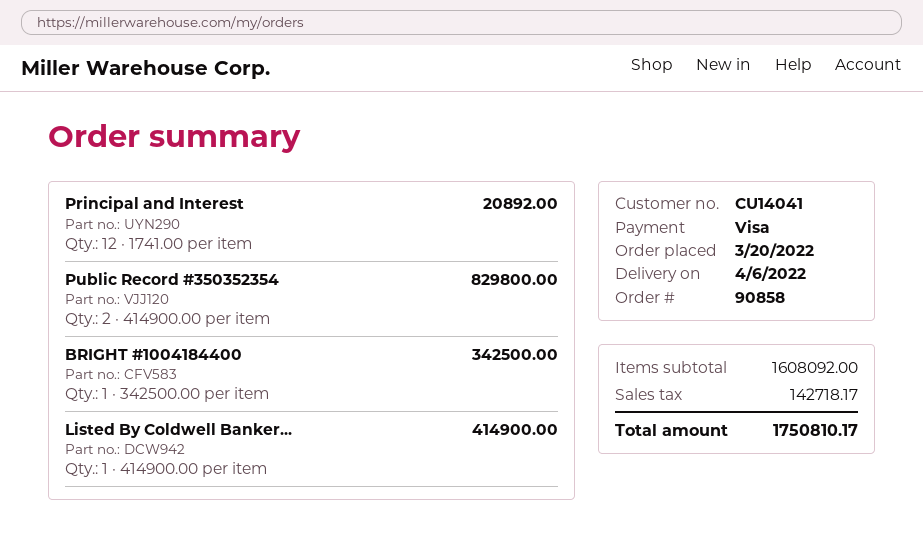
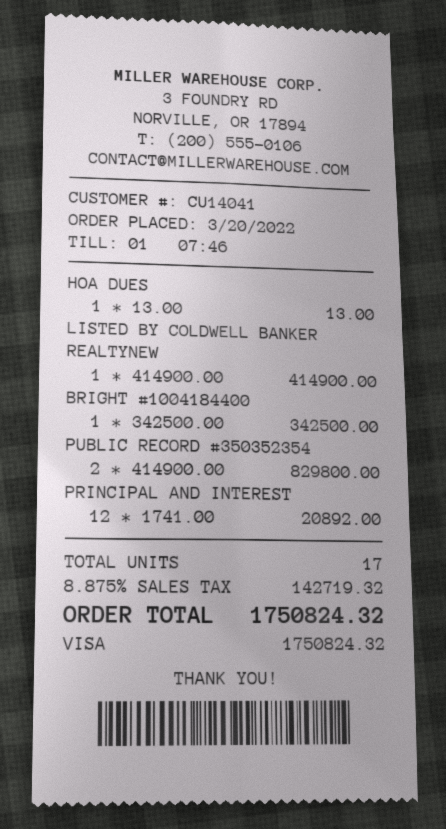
HOA DUES: none -> 1 x 13.00 = 13.00
tax: 142718.17 -> 142719.32
total: 1750810.17 -> 1750824.32

